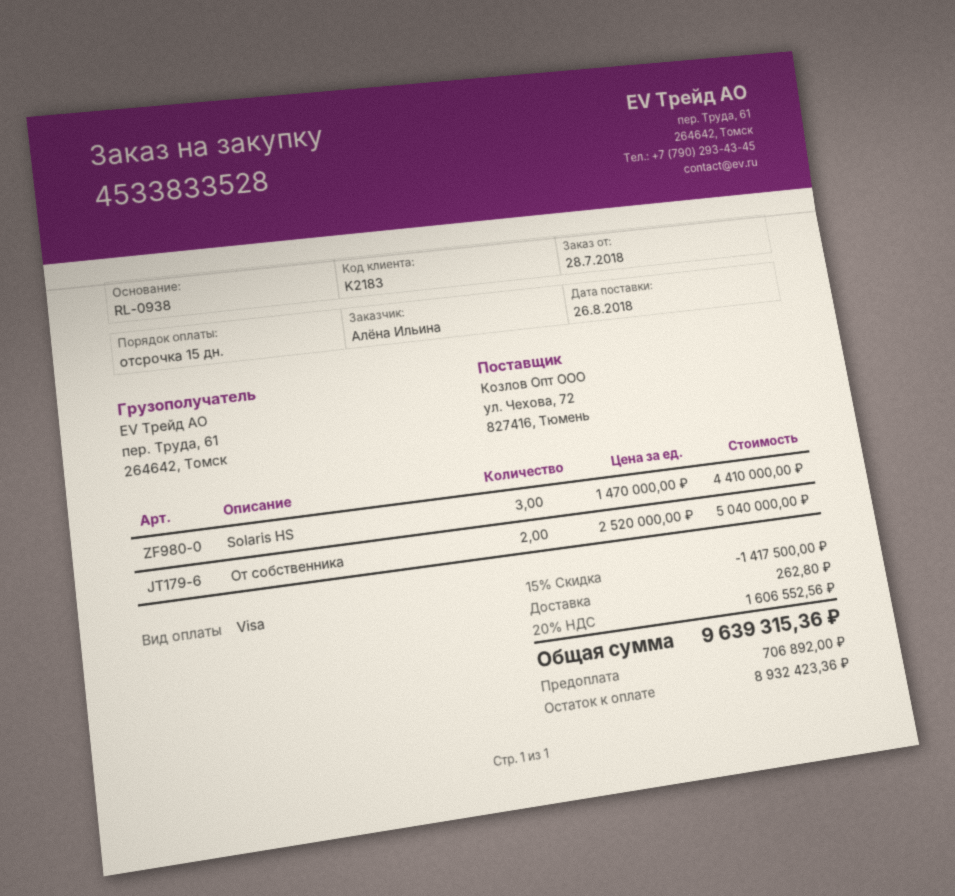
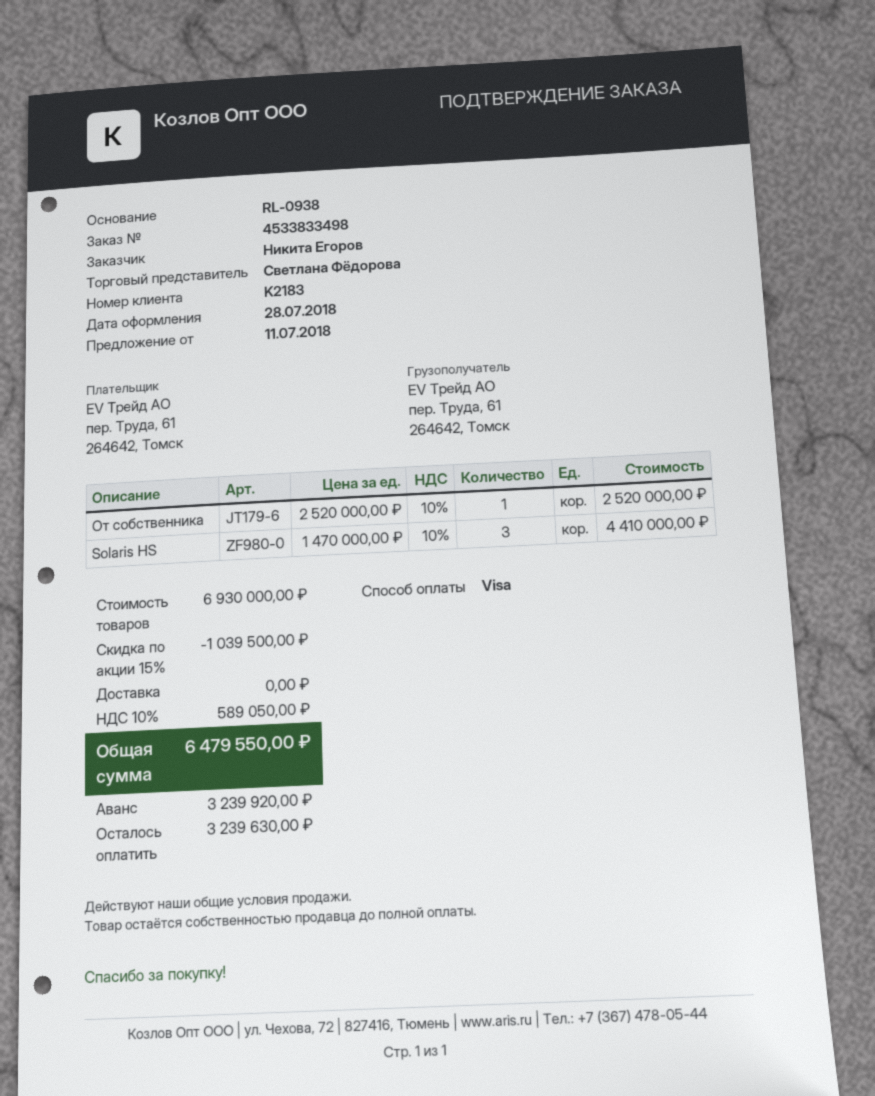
order number: 4533833528 -> 4533833498
ordered by: Алёна Ильина -> Никита Егоров
От собственника: 2 x 2520000.00 = 5040000.00 -> 1 x 2520000.00 = 2520000.00
discount: 15% = 1417500.00 -> 15% = 1039500.00
shipping: 262.80 -> 0.00
tax: 20% = 1606552.56 -> 10% = 589050.00
total: 9639315.36 -> 6479550.00
deposit: 706892.00 -> 3239920.00
balance: 8932423.36 -> 3239630.00

